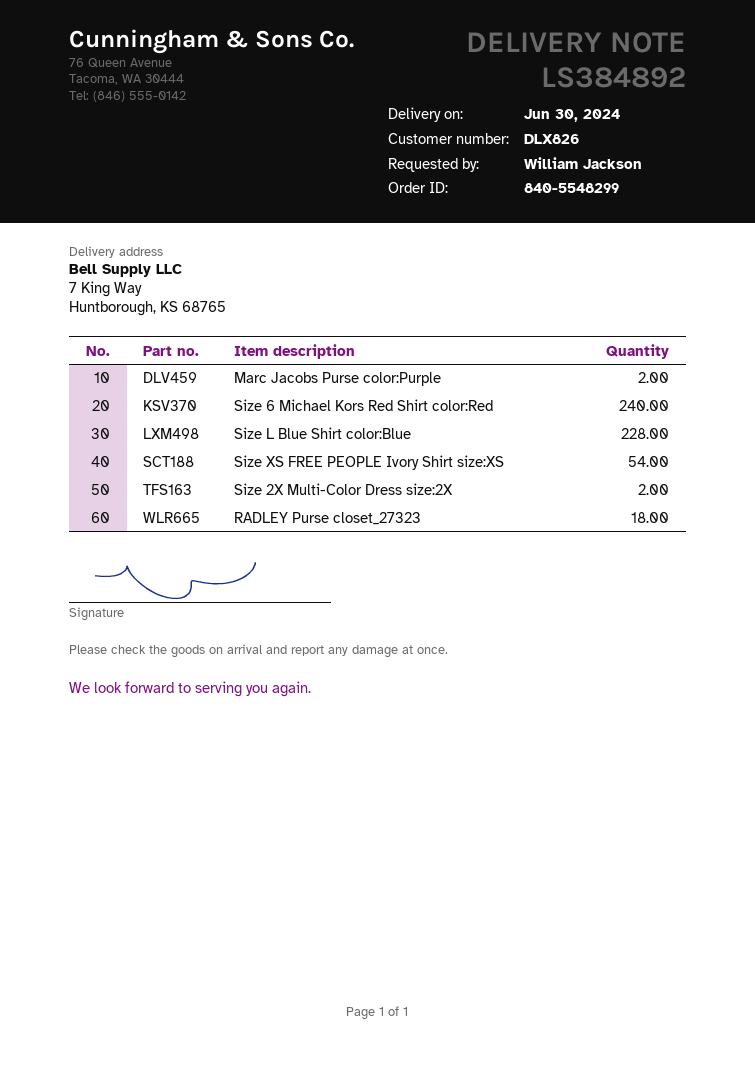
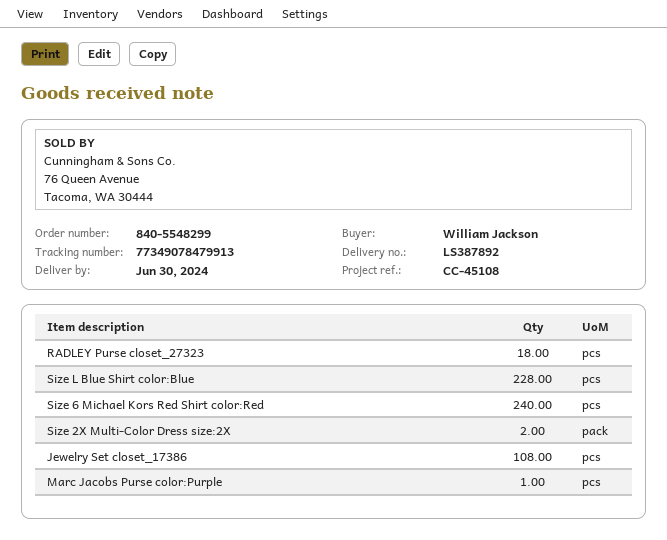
delivery note number: LS384892 -> LS387892
Marc Jacobs Purse color:Purple: 2 -> 1
Size XS FREE PEOPLE Ivory Shirt size:XS: 54 -> none
Jewelry Set closet_17386: none -> 108

